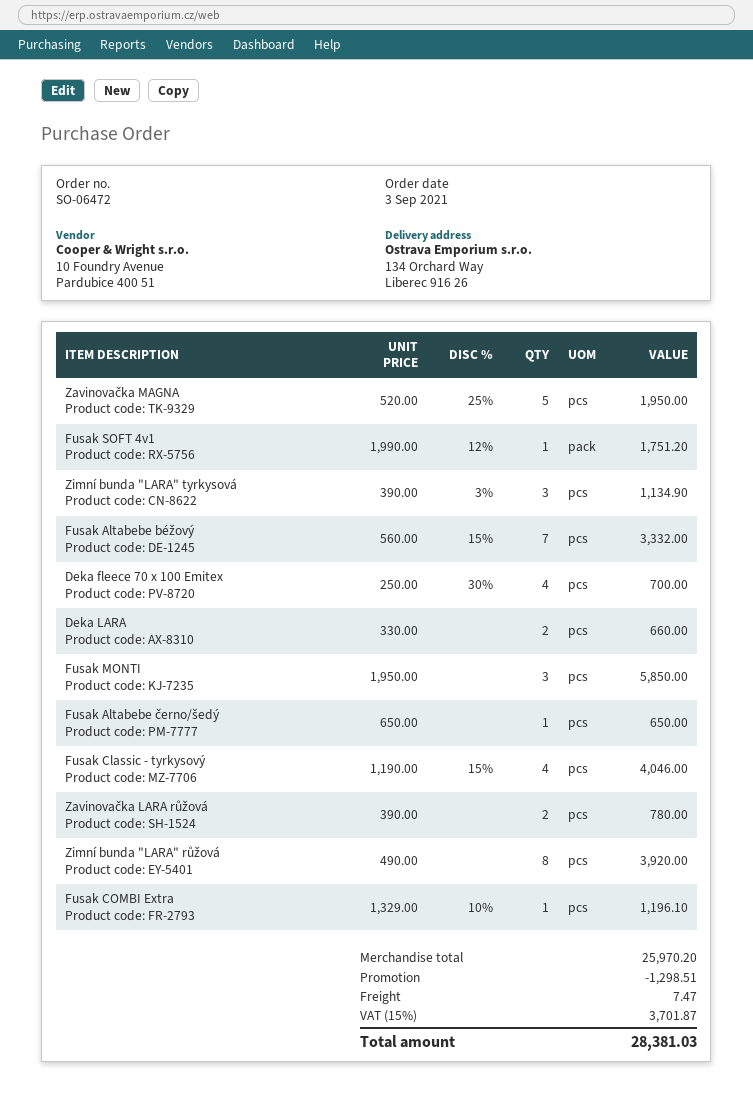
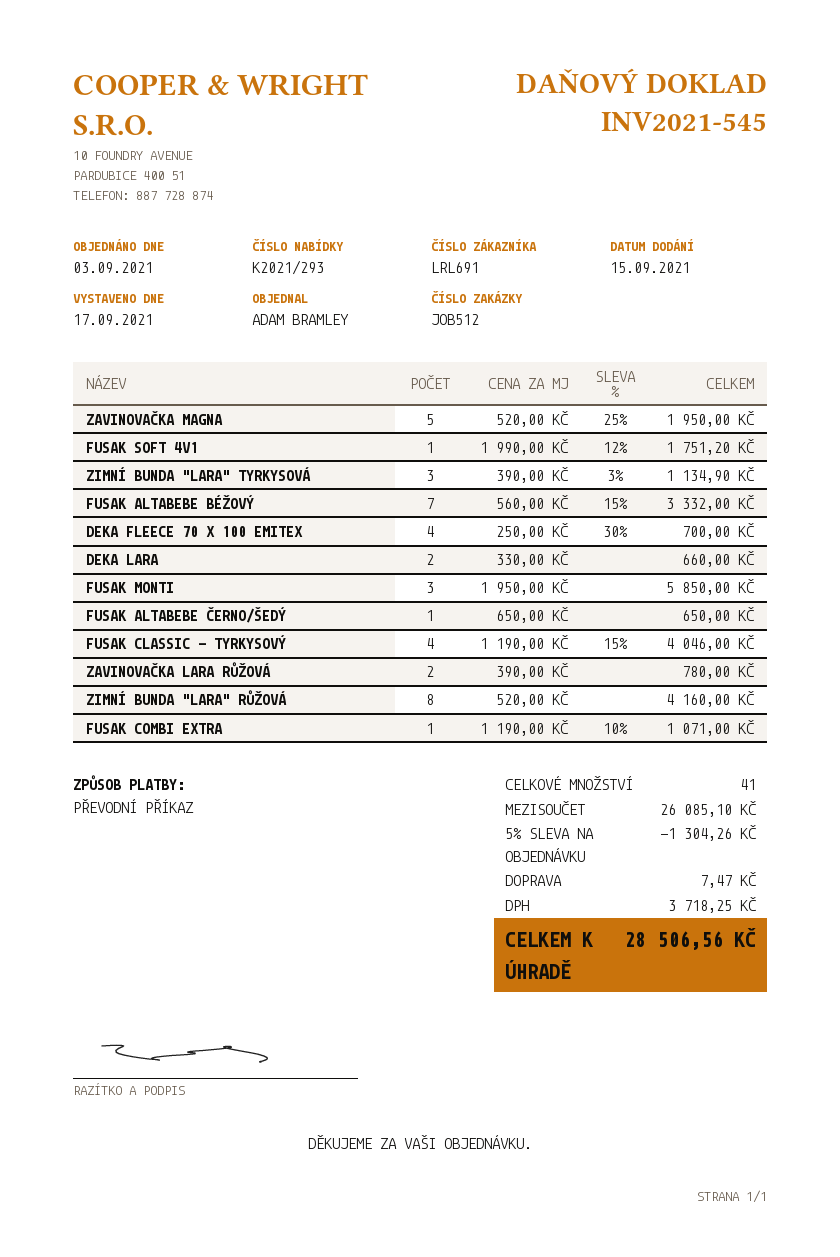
Zimní bunda "LARA" růžová: 8 x 490.00 = 3920.00 -> 8 x 520.00 = 4160.00
Fusak COMBI Extra: 1 x 1329.00 - 10% = 1196.10 -> 1 x 1190.00 - 10% = 1071.00
subtotal: 25970.20 -> 26085.10
discount: 1298.51 -> 1304.26
tax: 3701.87 -> 3718.25
total: 28381.03 -> 28506.56

